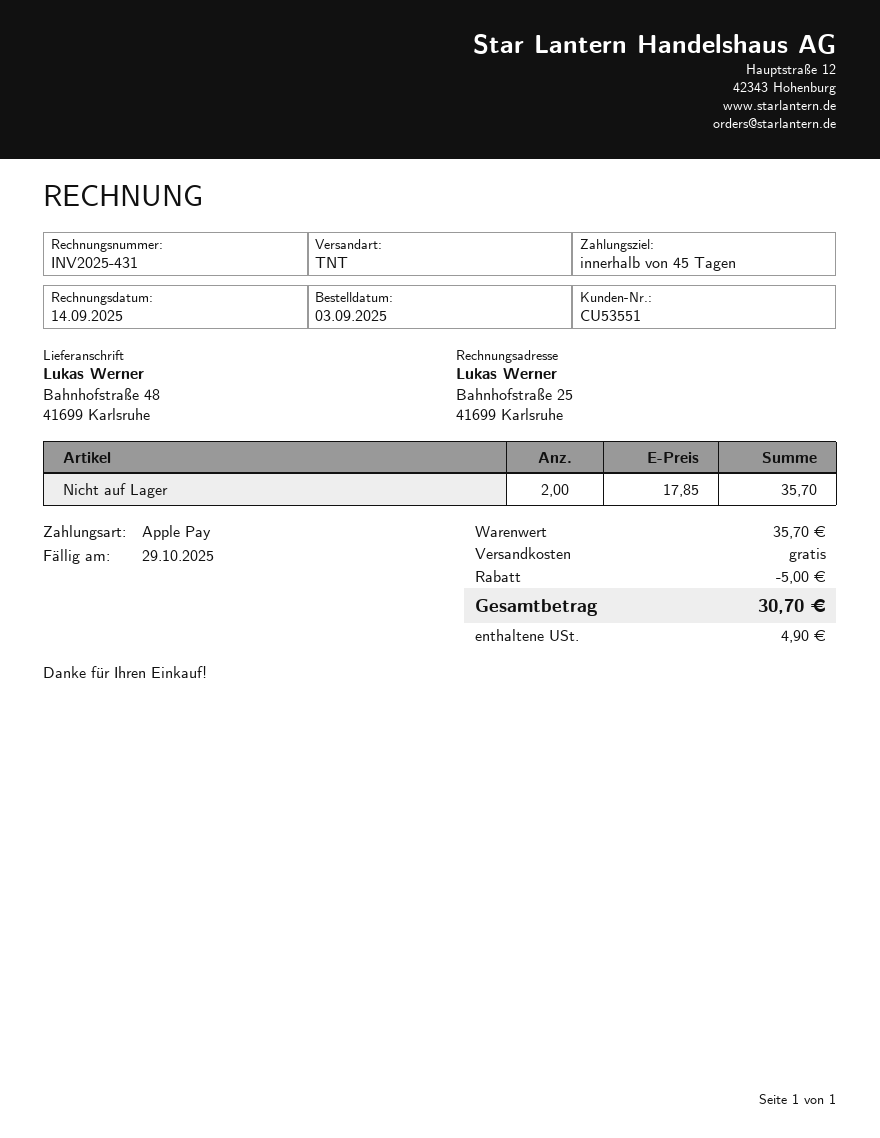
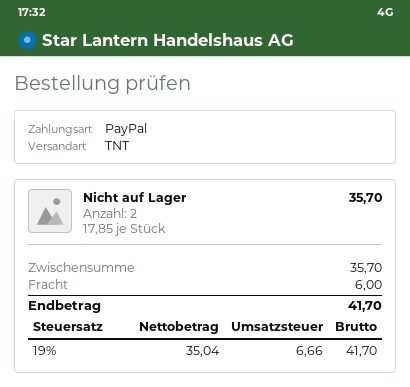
payment method: Apple Pay -> PayPal
discount: 5.00 -> none
shipping: 0.00 -> 6.00
tax: 4.90 -> 6.66
total: 30.70 -> 41.70

